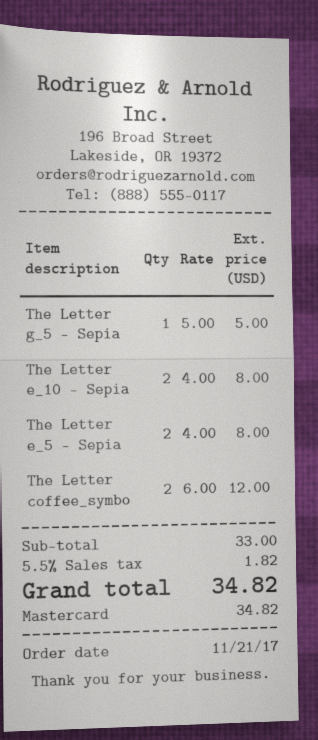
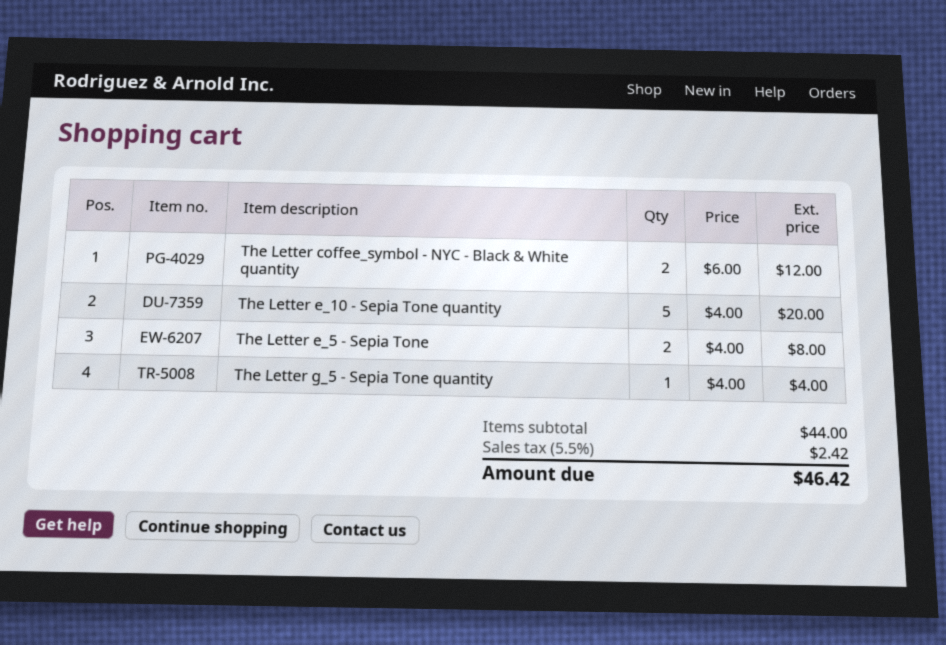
The Letter g_5 - Sepia: 1 x 5.00 = 5.00 -> 1 x 4.00 = 4.00
The Letter e_10 - Sepia: 2 x 4.00 = 8.00 -> 5 x 4.00 = 20.00
subtotal: 33.00 -> 44.00
tax: 5.5% = 1.82 -> 5.5% = 2.42
total: 34.82 -> 46.42

